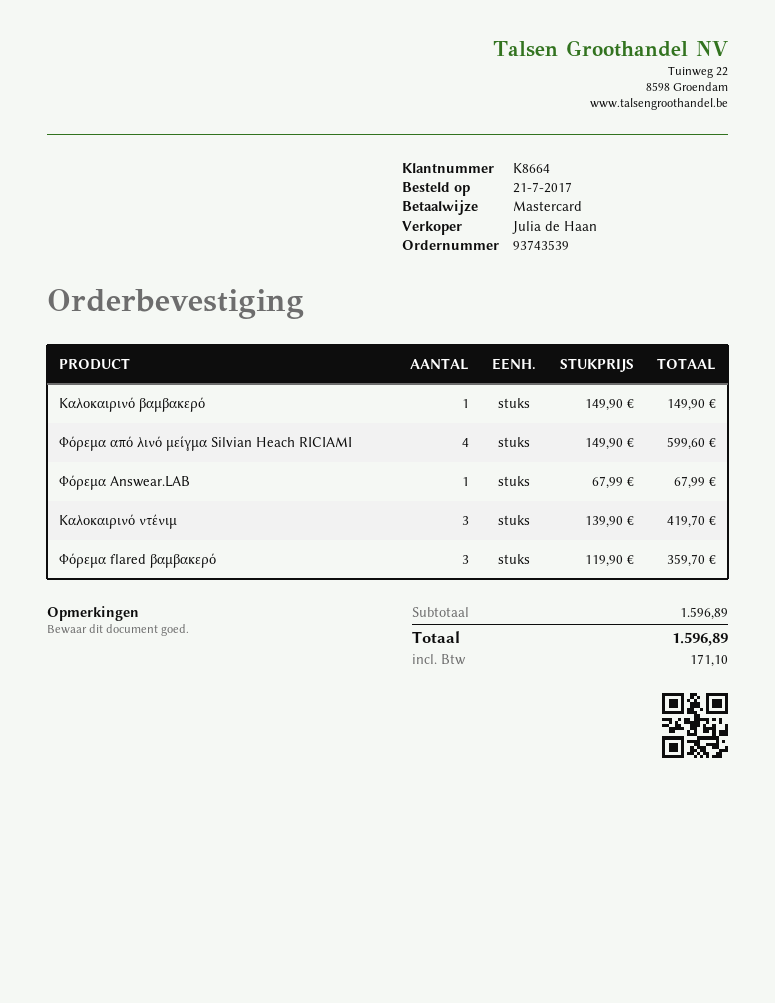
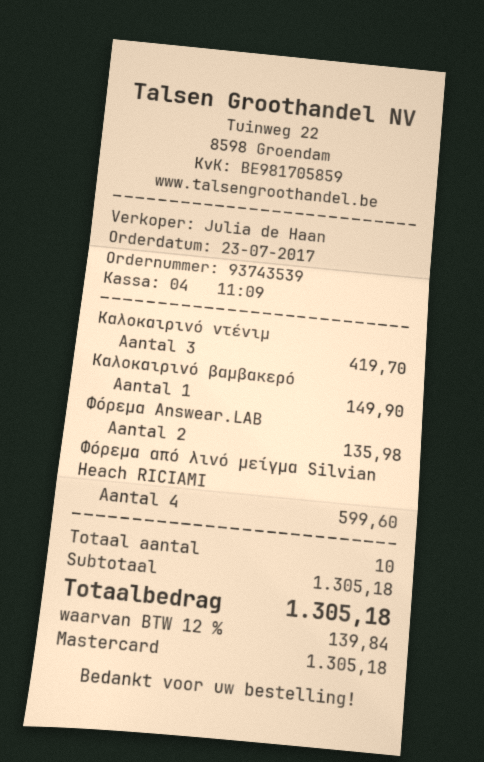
order date: 2017-07-21 -> 2017-07-23
Φόρεμα Answear.LAB: 1 for 67.99 -> 2 for 135.98
Φόρεμα flared βαμβακερό: 3 for 359.70 -> none
subtotal: 1596.89 -> 1305.18
tax: 171.10 -> 139.84
total: 1596.89 -> 1305.18

